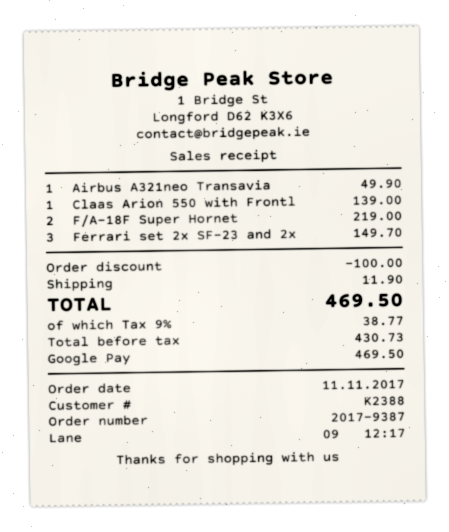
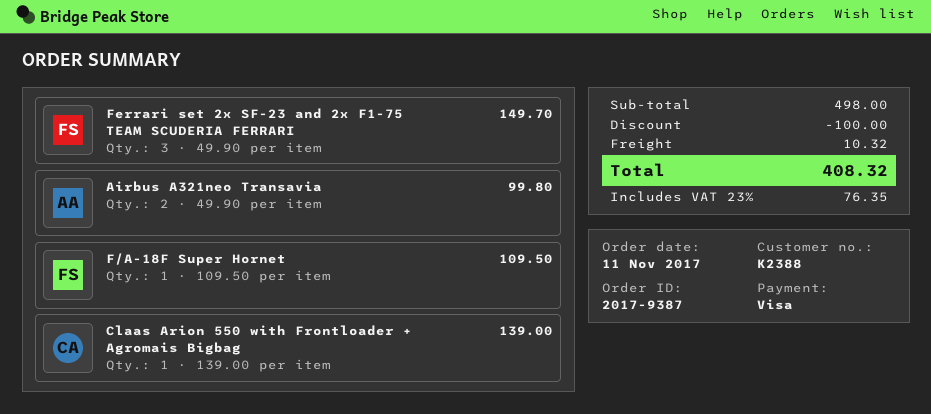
payment method: Google Pay -> Visa
Airbus A321neo Transavia: 1 for 49.90 -> 2 for 99.80
F/A-18F Super Hornet: 2 for 219.00 -> 1 for 109.50
shipping: 11.90 -> 10.32
tax: 9% = 38.77 -> 23% = 76.35
total: 469.50 -> 408.32

